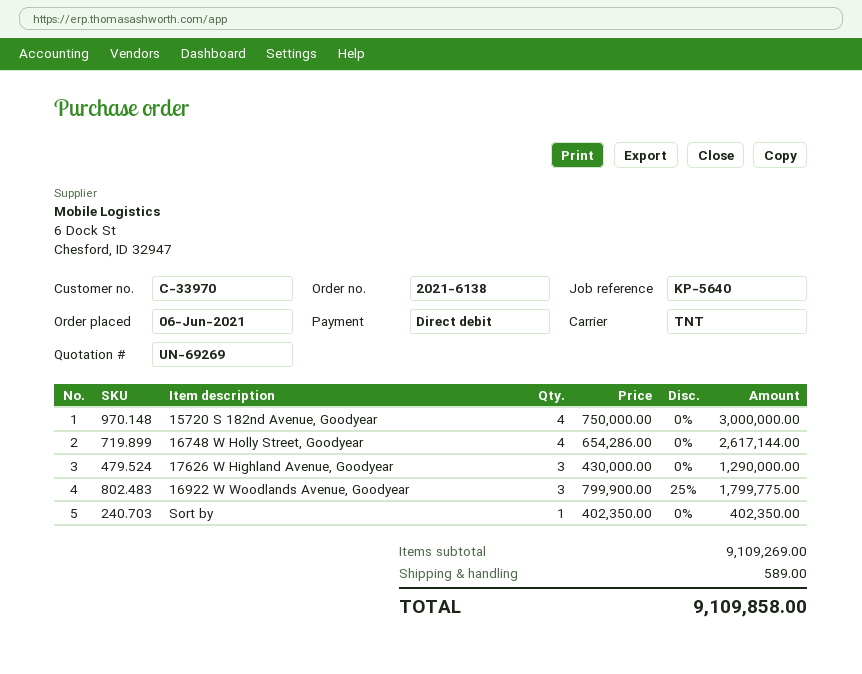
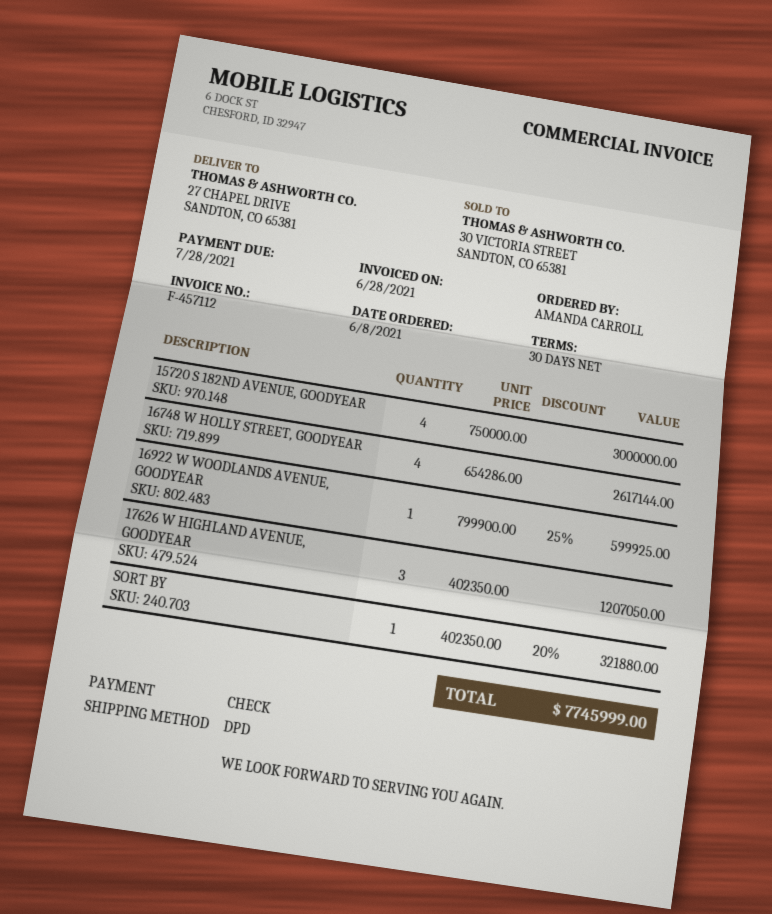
order date: 2021-06-06 -> 2021-06-08
payment method: direct debit -> cheque
shipping method: TNT -> DPD
17626 W Highland Avenue, Goodyear: 3 x 430000.00 = 1290000.00 -> 3 x 402350.00 = 1207050.00
16922 W Woodlands Avenue, Goodyear: 3 x 799900.00 - 25% = 1799775.00 -> 1 x 799900.00 - 25% = 599925.00
Sort by: 1 x 402350.00 = 402350.00 -> 1 x 402350.00 - 20% = 321880.00
shipping: 589.00 -> none
total: 9109858.00 -> 7745999.00

